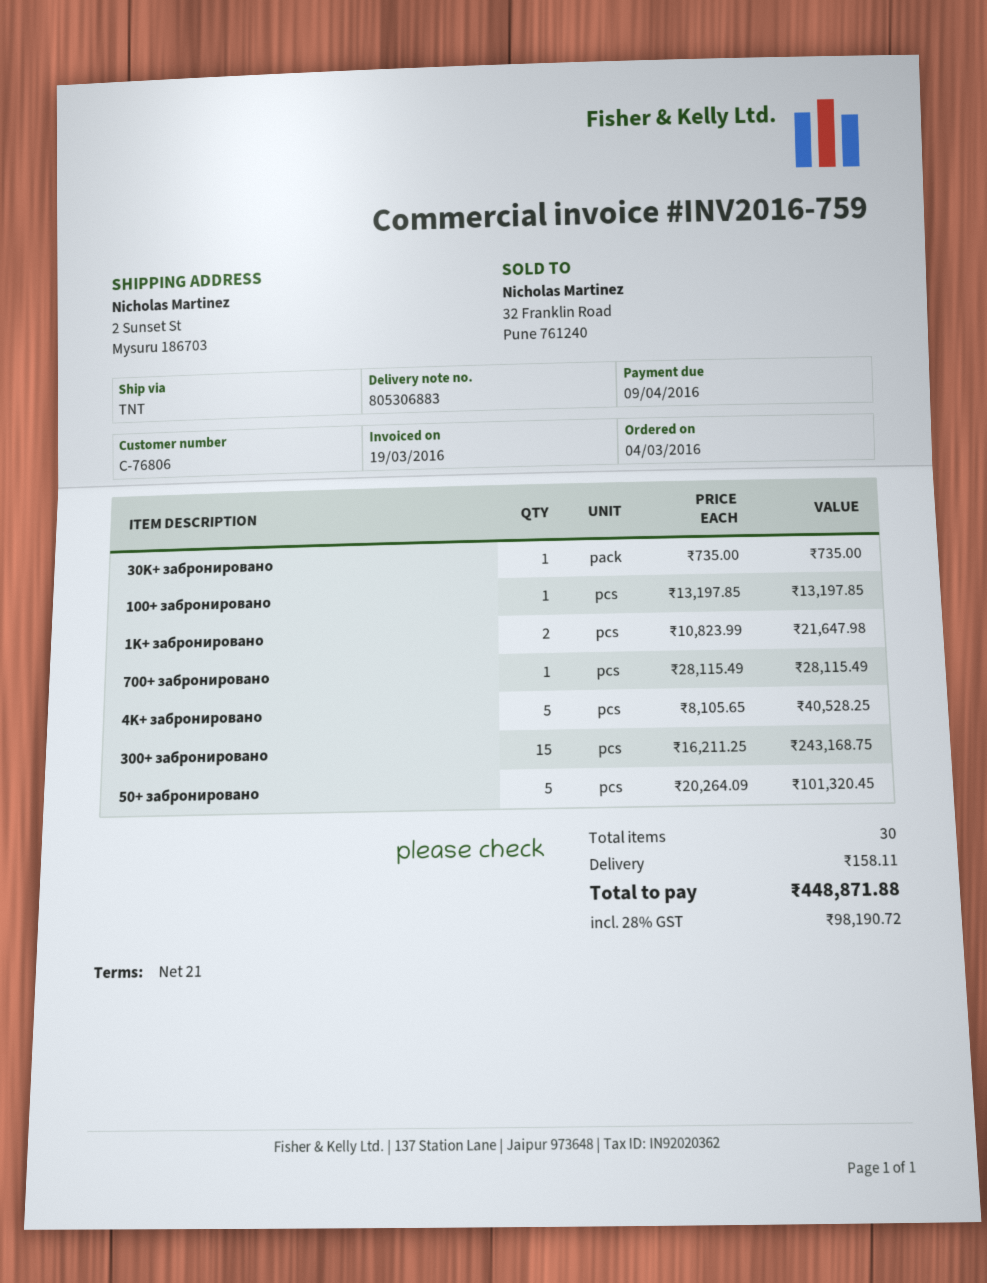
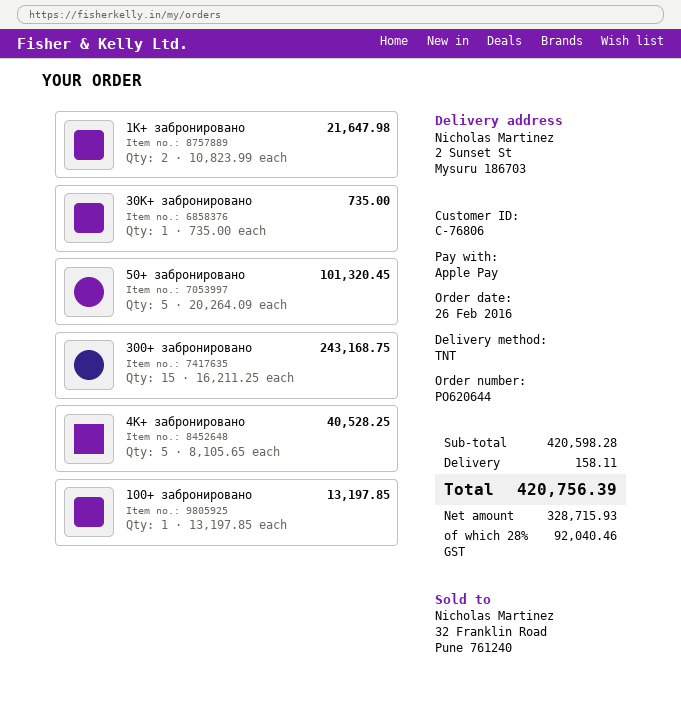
order date: 2016-03-04 -> 2016-02-26
700+ забронировано: 1 x 28115.49 = 28115.49 -> none
tax: 28% = 98190.72 -> 28% = 92040.46
total: 448871.88 -> 420756.39

